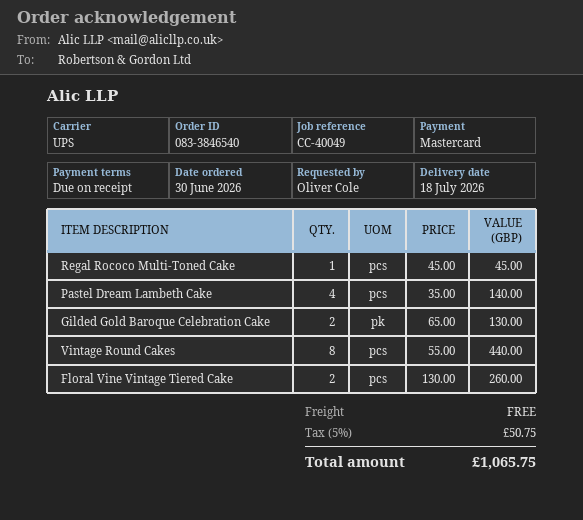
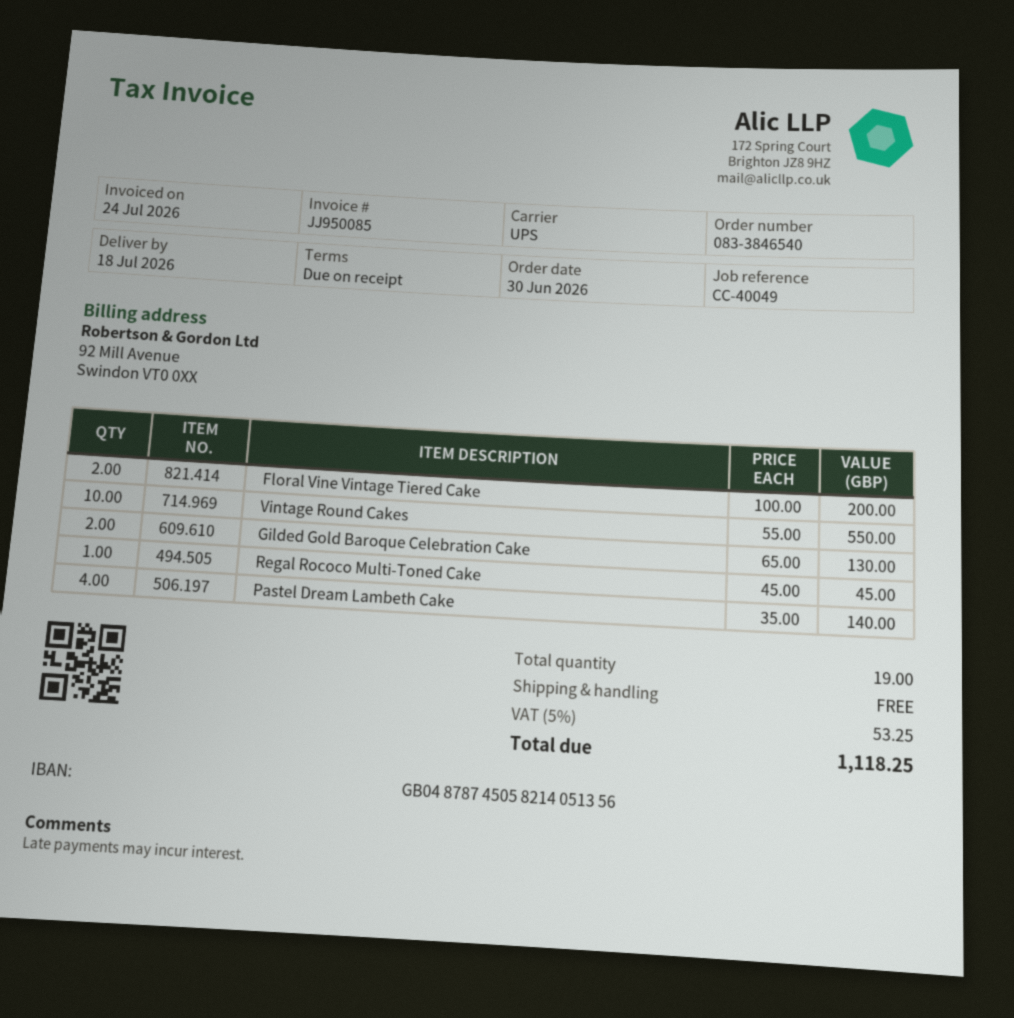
Vintage Round Cakes: 8 x 55.00 = 440.00 -> 10 x 55.00 = 550.00
Floral Vine Vintage Tiered Cake: 2 x 130.00 = 260.00 -> 2 x 100.00 = 200.00
tax: 5% = 50.75 -> 5% = 53.25
total: 1065.75 -> 1118.25

